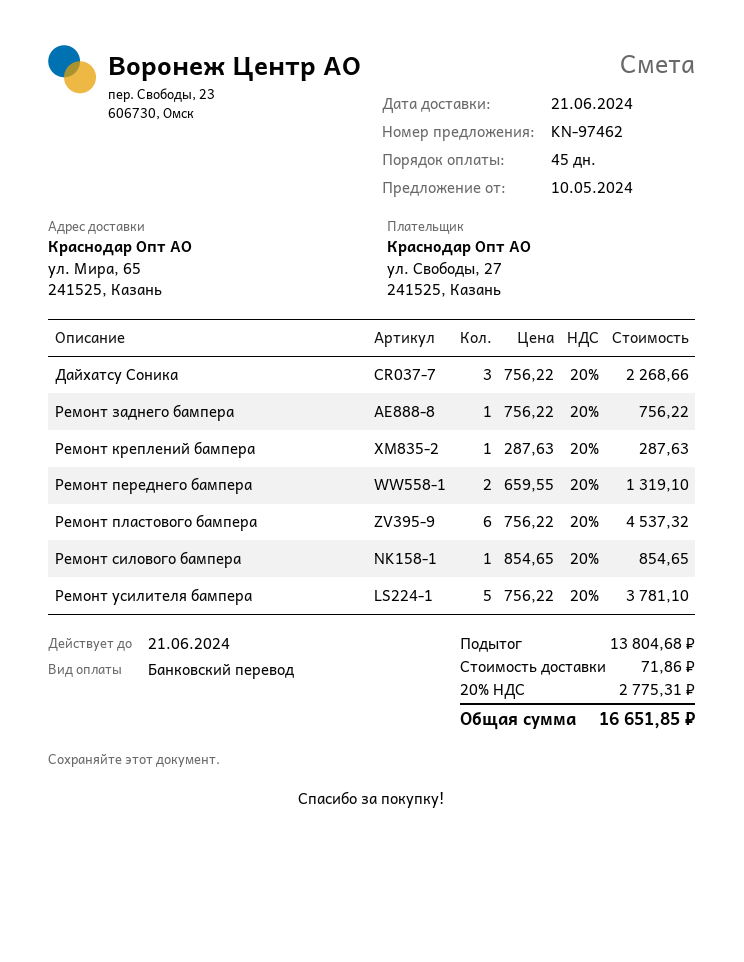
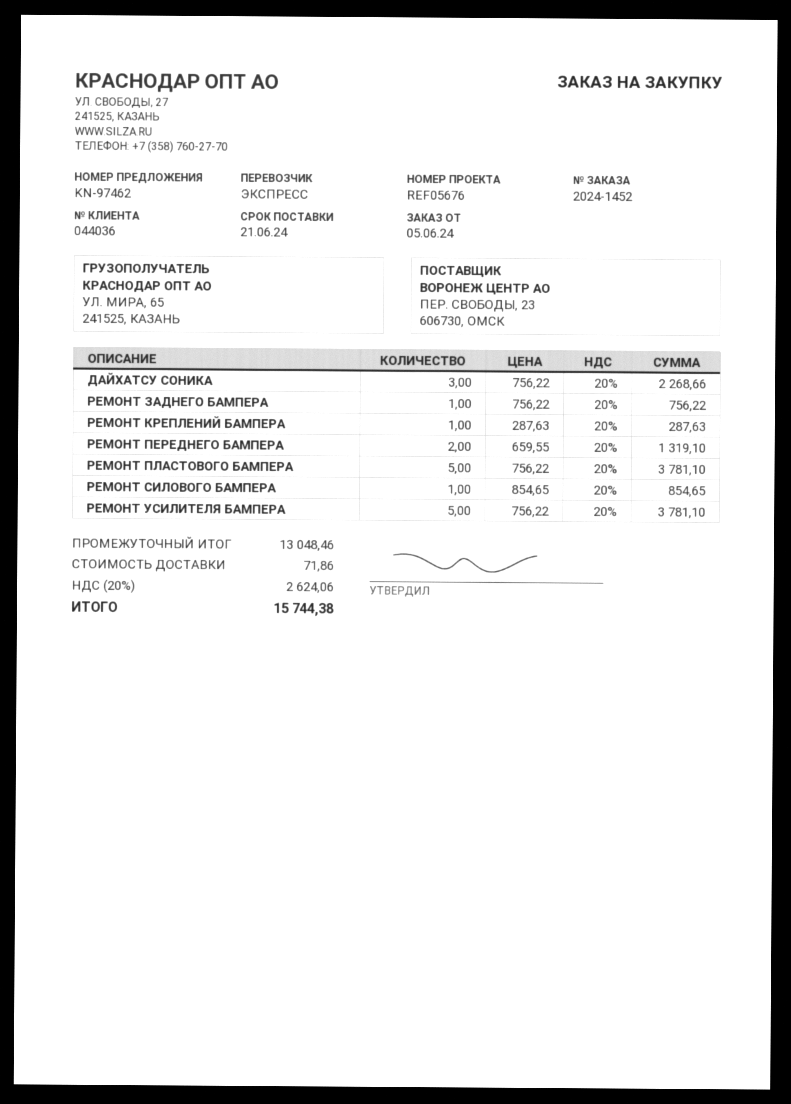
Ремонт пластового бампера: 6 x 756.22 = 4537.32 -> 5 x 756.22 = 3781.10
subtotal: 13804.68 -> 13048.46
tax: 20% = 2775.31 -> 20% = 2624.06
total: 16651.85 -> 15744.38

